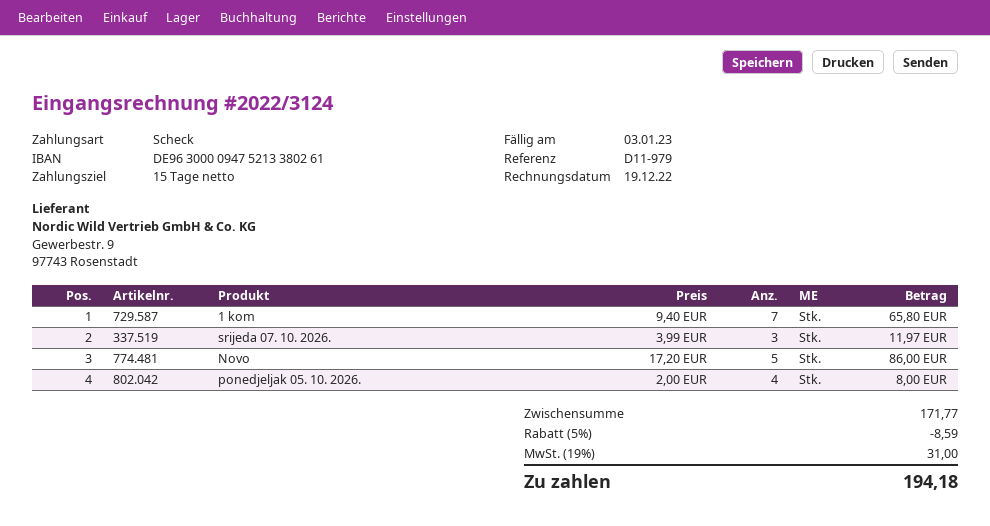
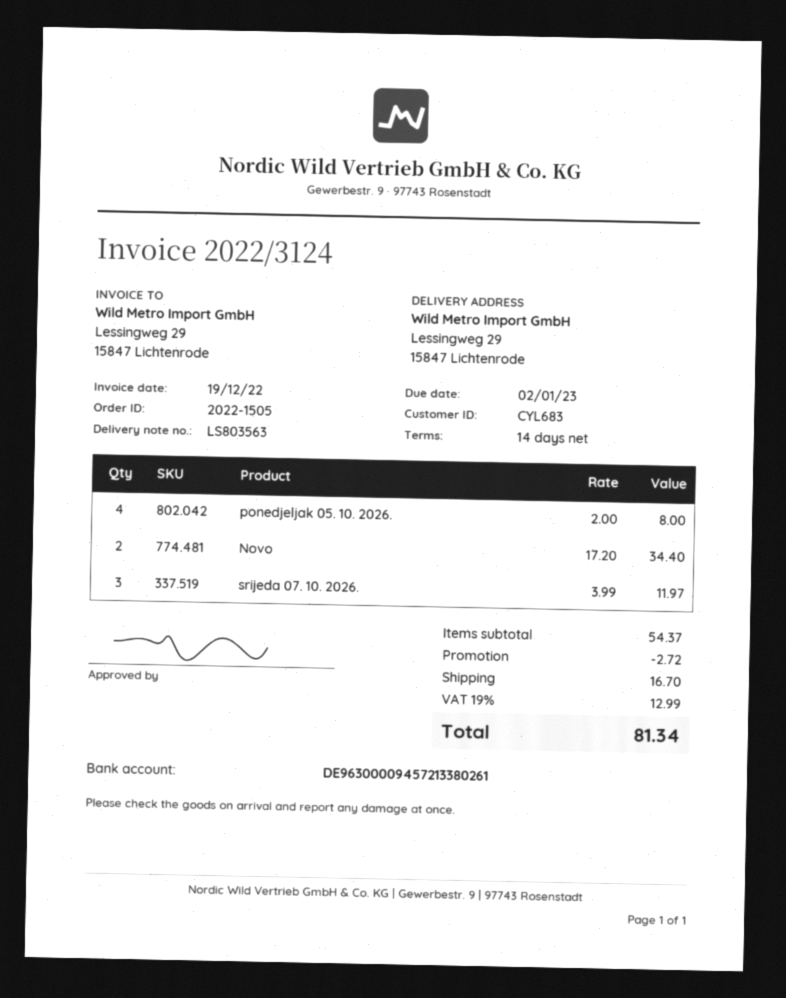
payment terms: 15 days -> 14 days
due date: 2023-01-03 -> 2023-01-02
bank account: DE96300009475213380261 -> DE96300009457213380261
1 kom: 7 x 9.40 = 65.80 -> none
Novo: 5 x 17.20 = 86.00 -> 2 x 17.20 = 34.40
subtotal: 171.77 -> 54.37
discount: 8.59 -> 2.72
shipping: none -> 16.70
tax: 19% = 31.00 -> 19% = 12.99
total: 194.18 -> 81.34

